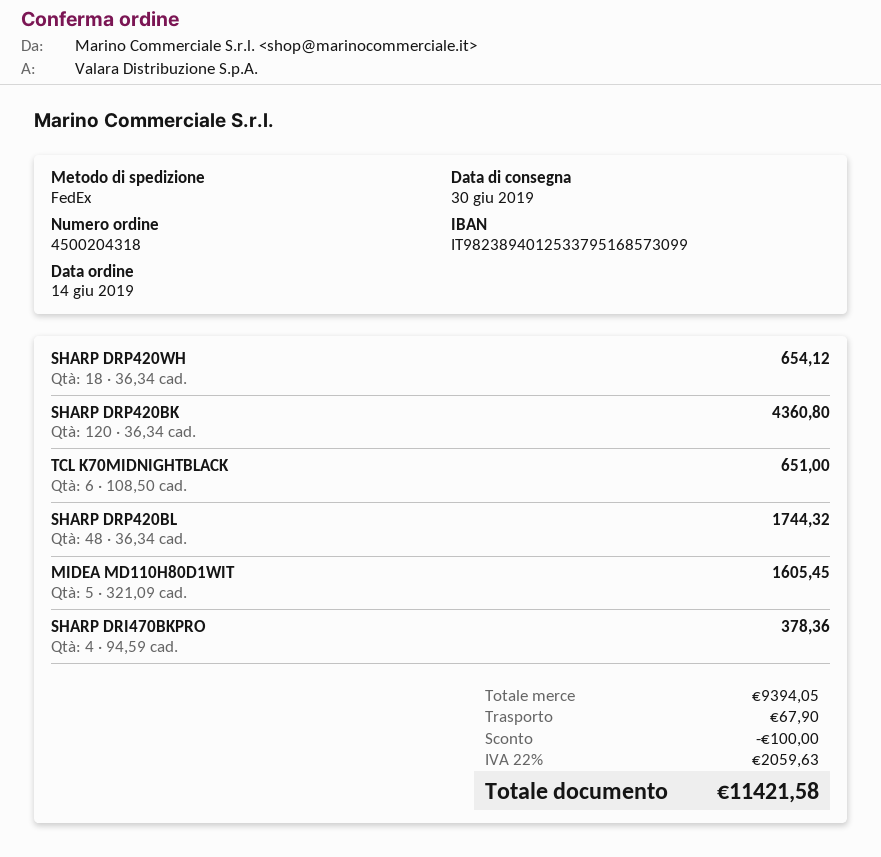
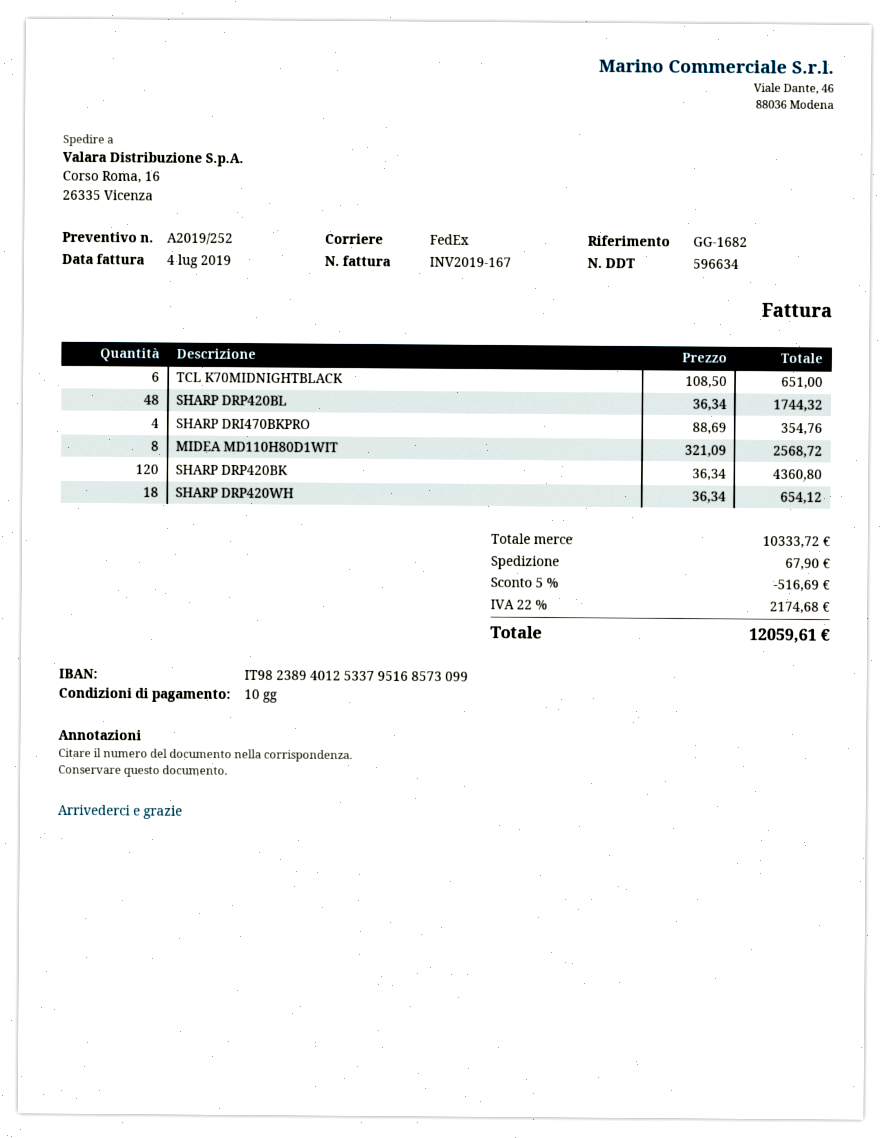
MIDEA MD110H80D1WIT: 5 x 321.09 = 1605.45 -> 8 x 321.09 = 2568.72
SHARP DRI470BKPRO: 4 x 94.59 = 378.36 -> 4 x 88.69 = 354.76
subtotal: 9394.05 -> 10333.72
discount: 100.00 -> 516.69
tax: 22% = 2059.63 -> 22% = 2174.68
total: 11421.58 -> 12059.61

